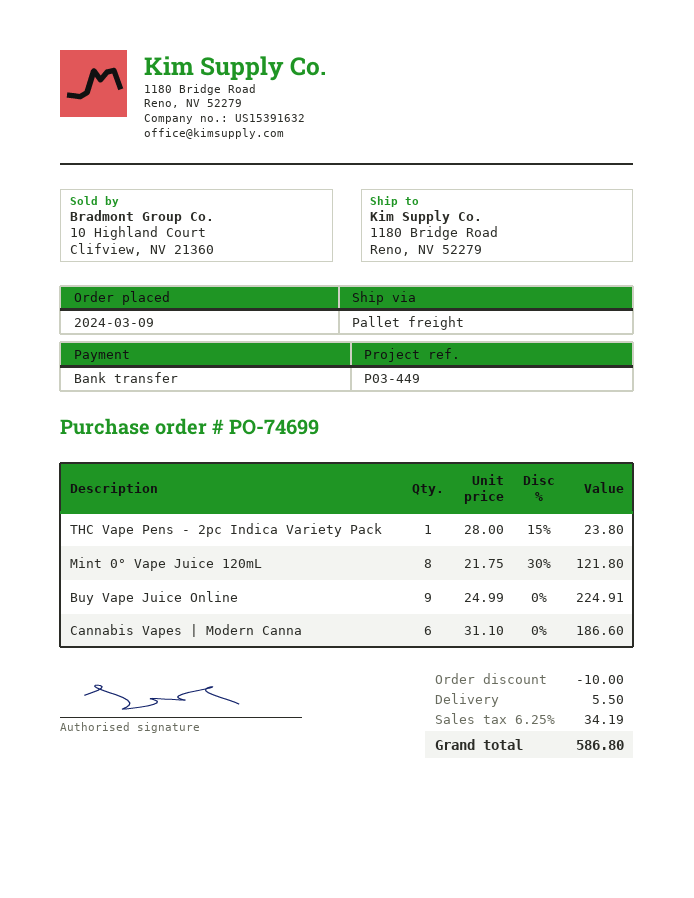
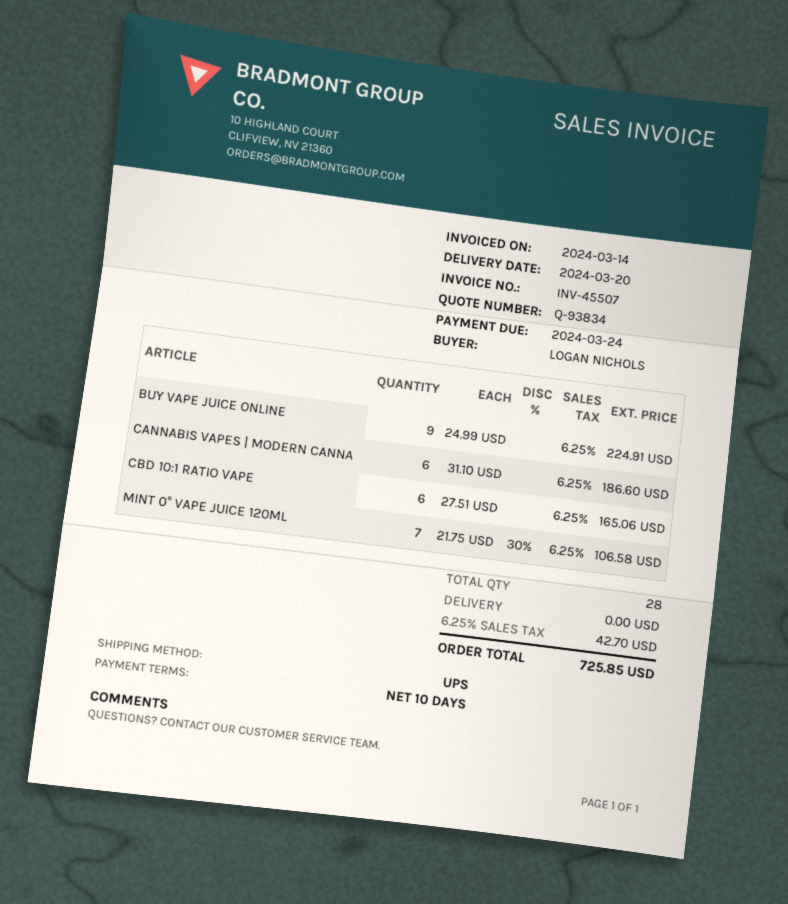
shipping method: pallet freight -> UPS
THC Vape Pens - 2pc Indica Variety Pack: 1 x 28.00 - 15% = 23.80 -> none
Mint 0° Vape Juice 120mL: 8 x 21.75 - 30% = 121.80 -> 7 x 21.75 - 30% = 106.58
CBD 10:1 RATIO VAPE: none -> 6 x 27.51 = 165.06
discount: 10.00 -> none
shipping: 5.50 -> 0.00
tax: 6.25% = 34.19 -> 6.25% = 42.70
total: 586.80 -> 725.85

